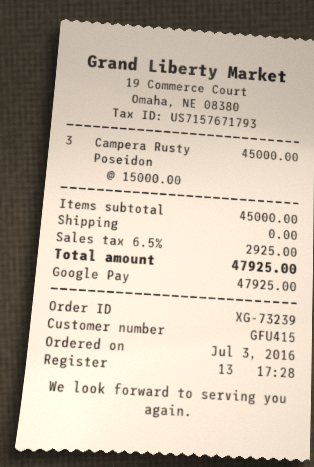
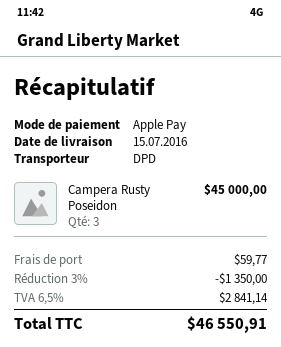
payment method: Google Pay -> Apple Pay
discount: none -> 3% = 1350.00
shipping: 0.00 -> 59.77
tax: 6.5% = 2925.00 -> 6.5% = 2841.14
total: 47925.00 -> 46550.91

